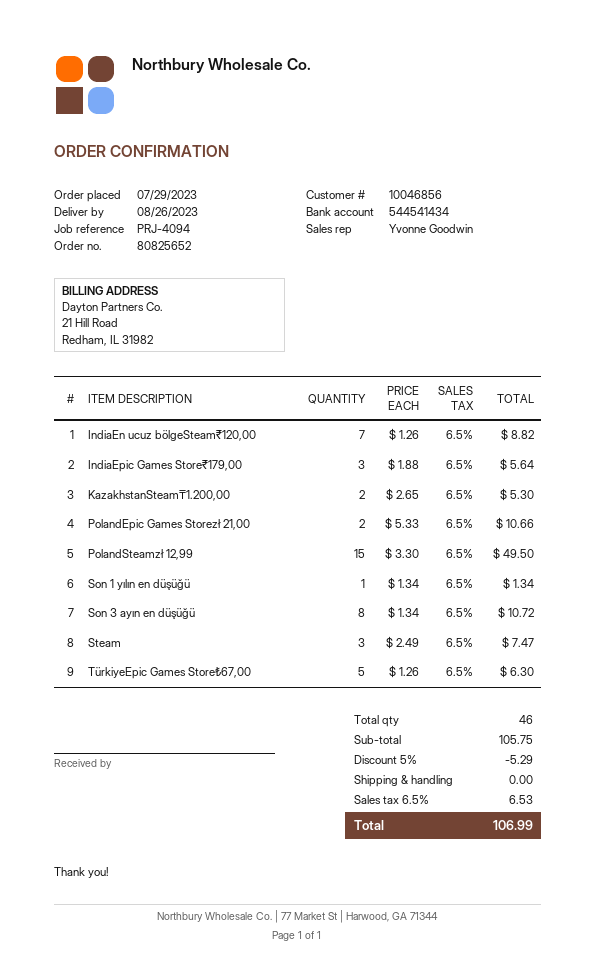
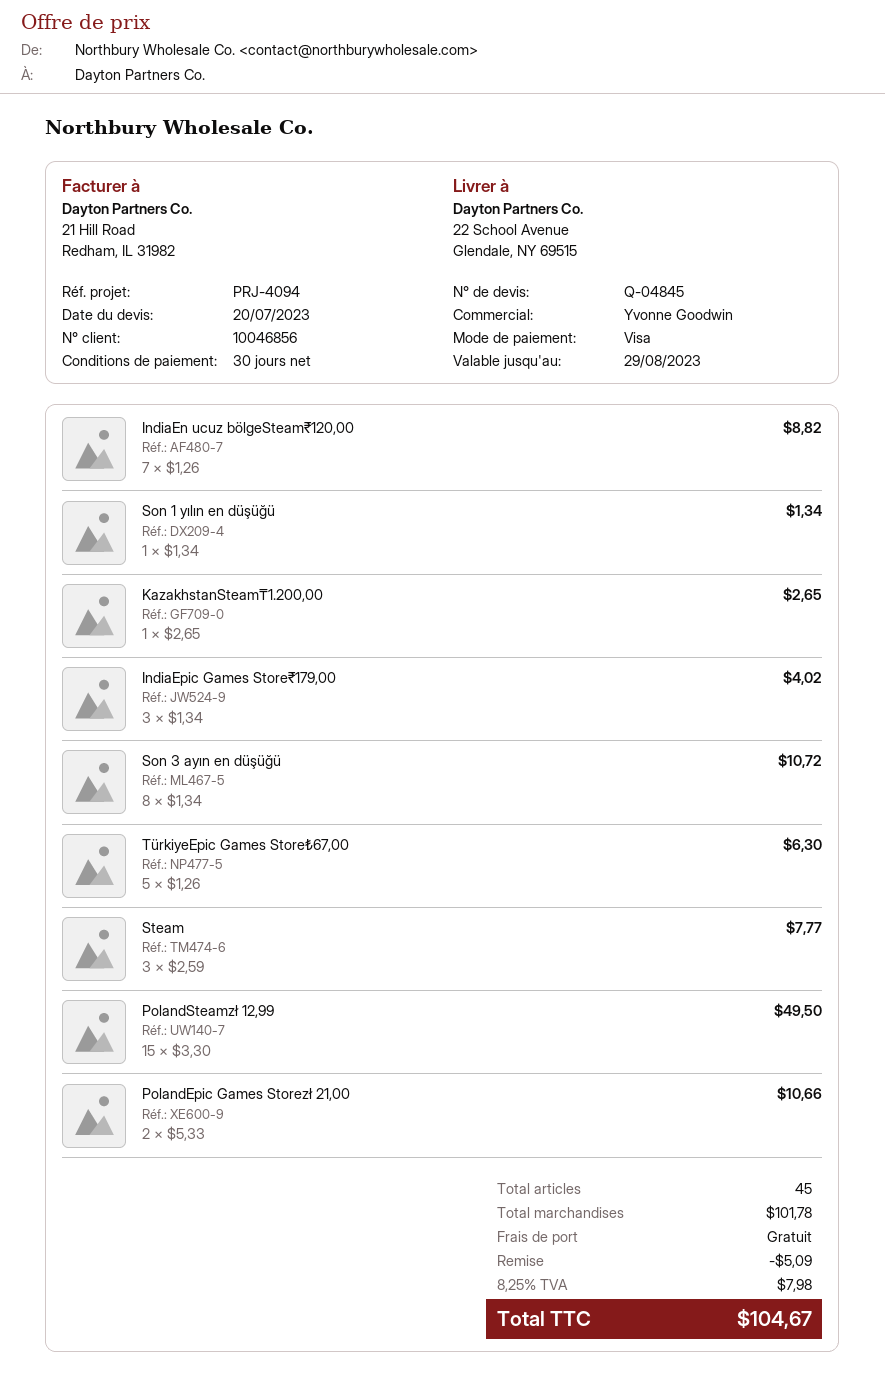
IndiaEpic Games Store₹179,00: 3 x 1.88 = 5.64 -> 3 x 1.34 = 4.02
KazakhstanSteam₸1.200,00: 2 x 2.65 = 5.30 -> 1 x 2.65 = 2.65
Steam: 3 x 2.49 = 7.47 -> 3 x 2.59 = 7.77
total quantity: 46 -> 45
subtotal: 105.75 -> 101.78
discount: 5.29 -> 5.09
tax: 6.5% = 6.53 -> 8.25% = 7.98
total: 106.99 -> 104.67

